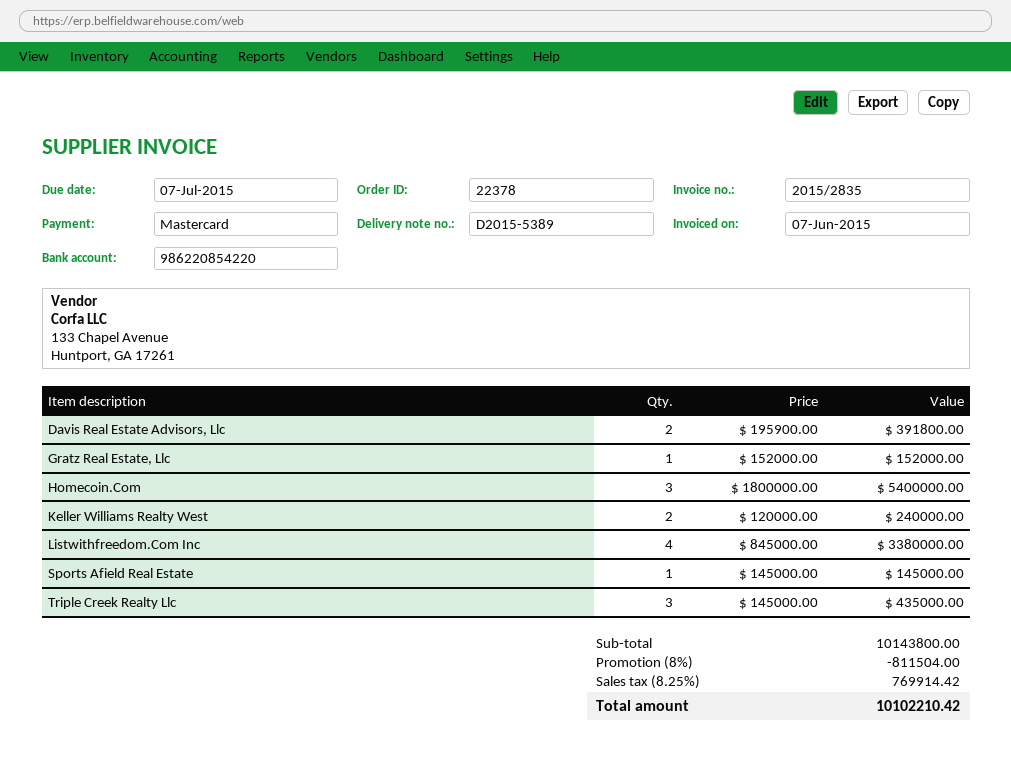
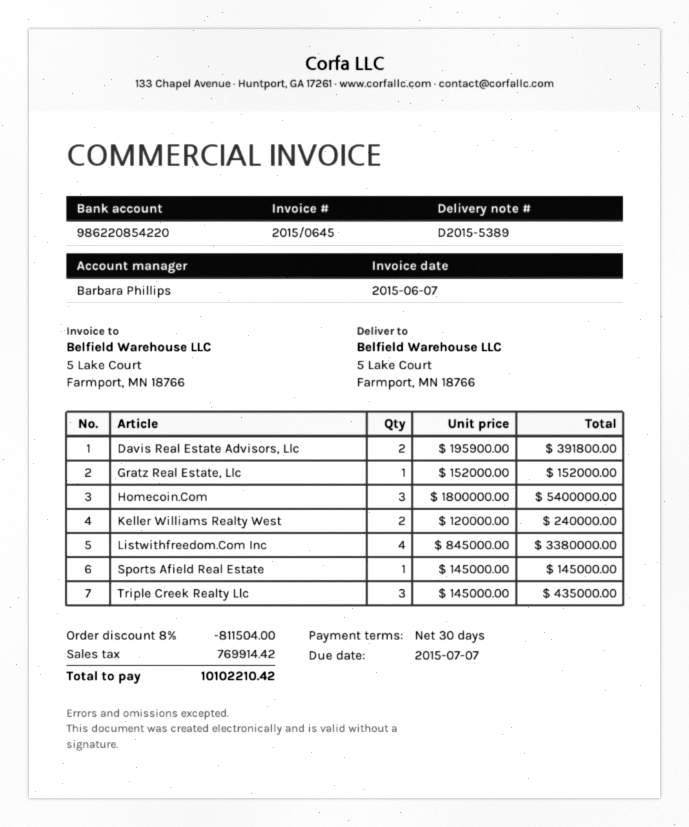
invoice number: 2015/2835 -> 2015/0645

